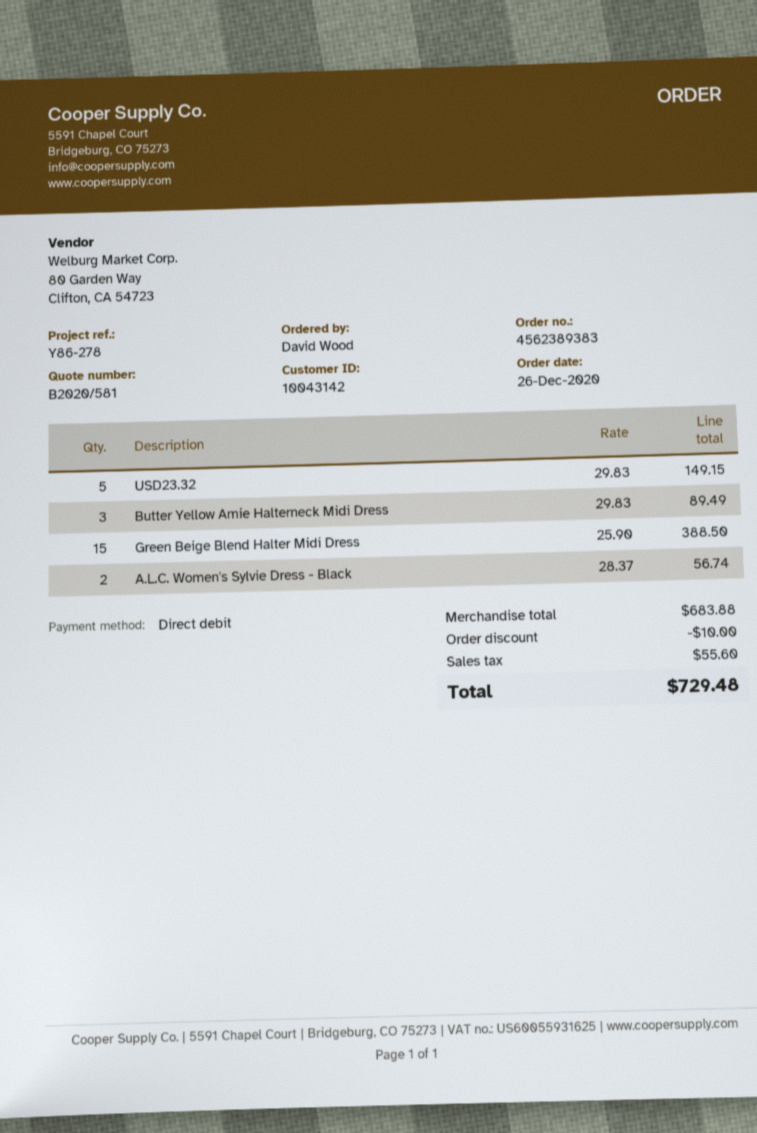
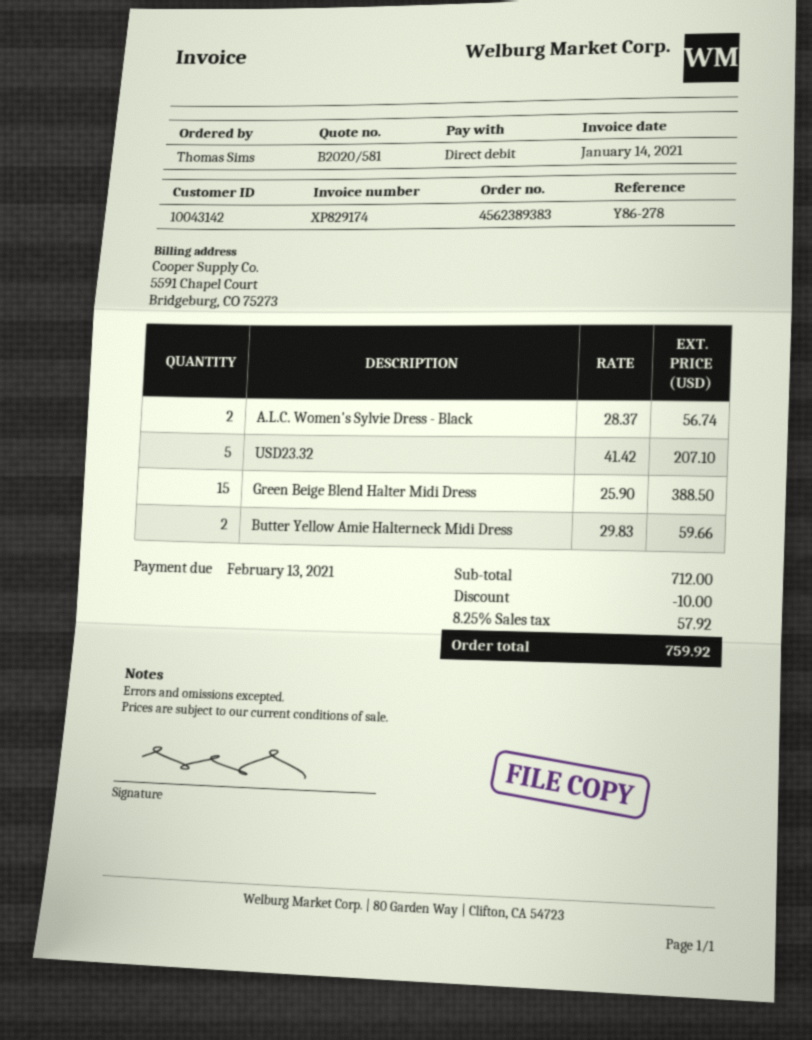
ordered by: David Wood -> Thomas Sims
USD23.32: 5 x 29.83 = 149.15 -> 5 x 41.42 = 207.10
Butter Yellow Amie Halterneck Midi Dress: 3 x 29.83 = 89.49 -> 2 x 29.83 = 59.66
subtotal: 683.88 -> 712.00
tax: 55.60 -> 57.92
total: 729.48 -> 759.92

